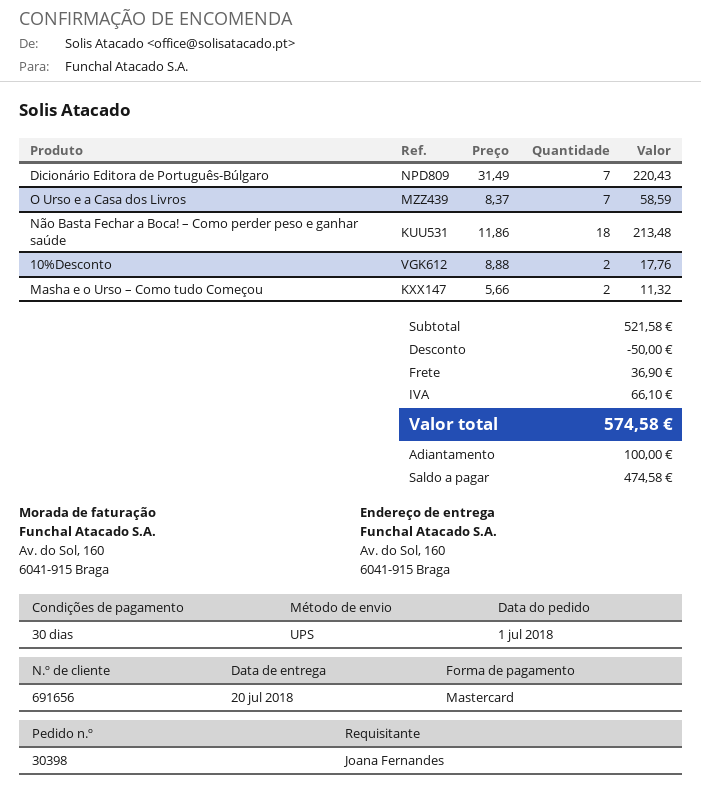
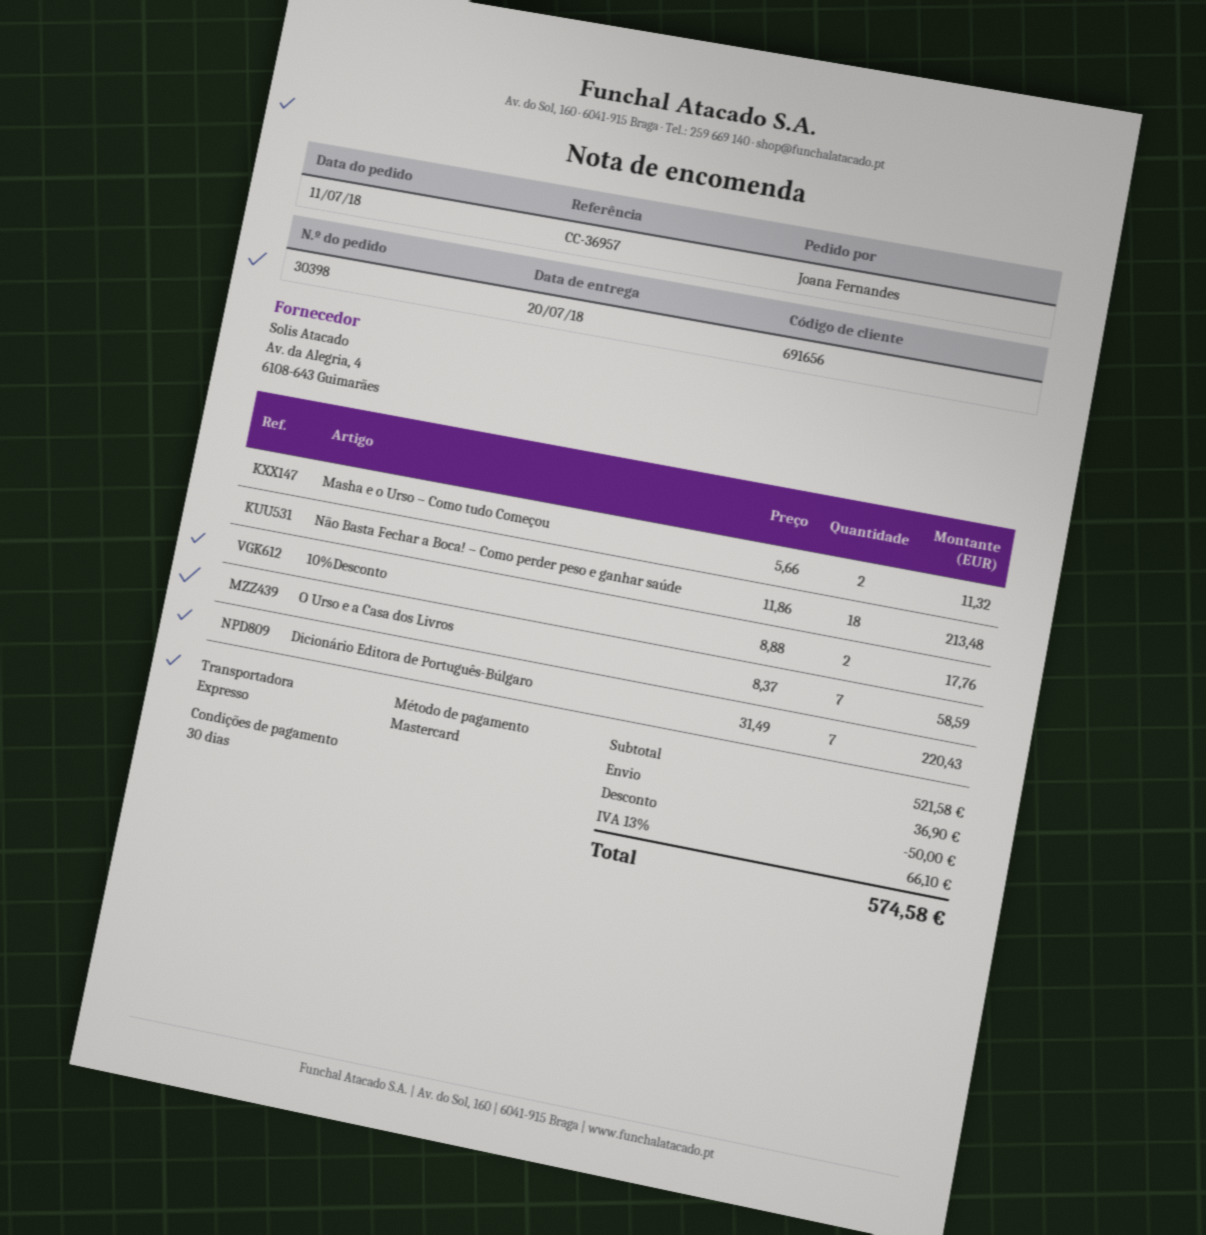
order date: 2018-07-01 -> 2018-07-11
shipping method: UPS -> express

